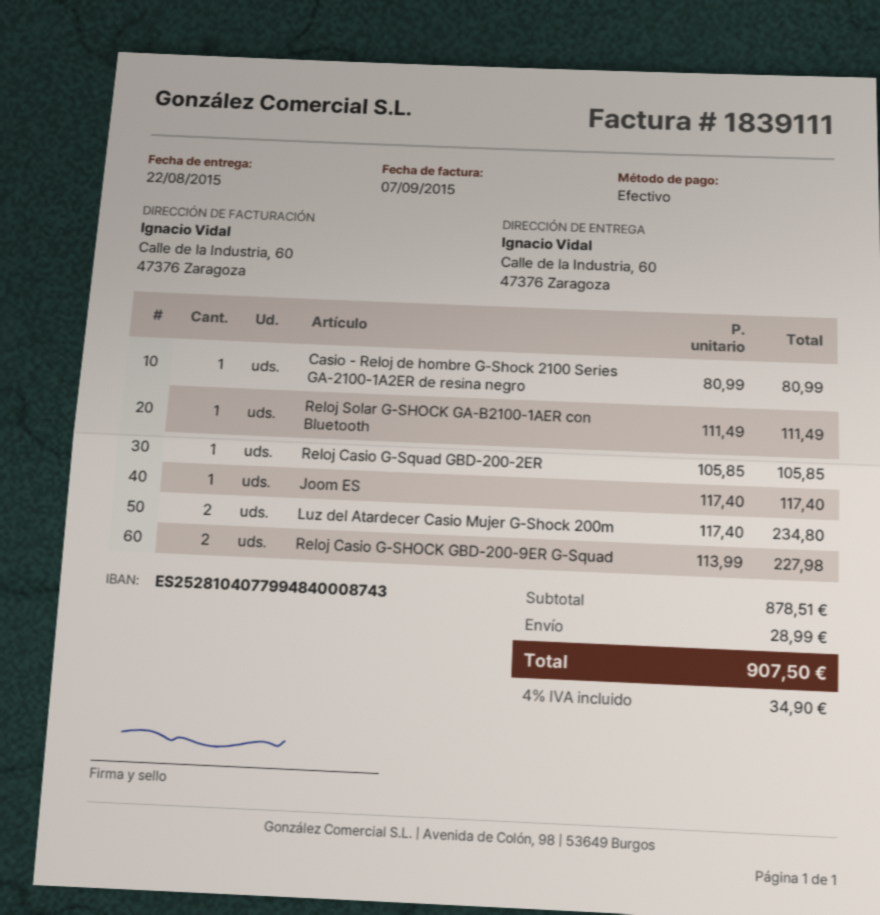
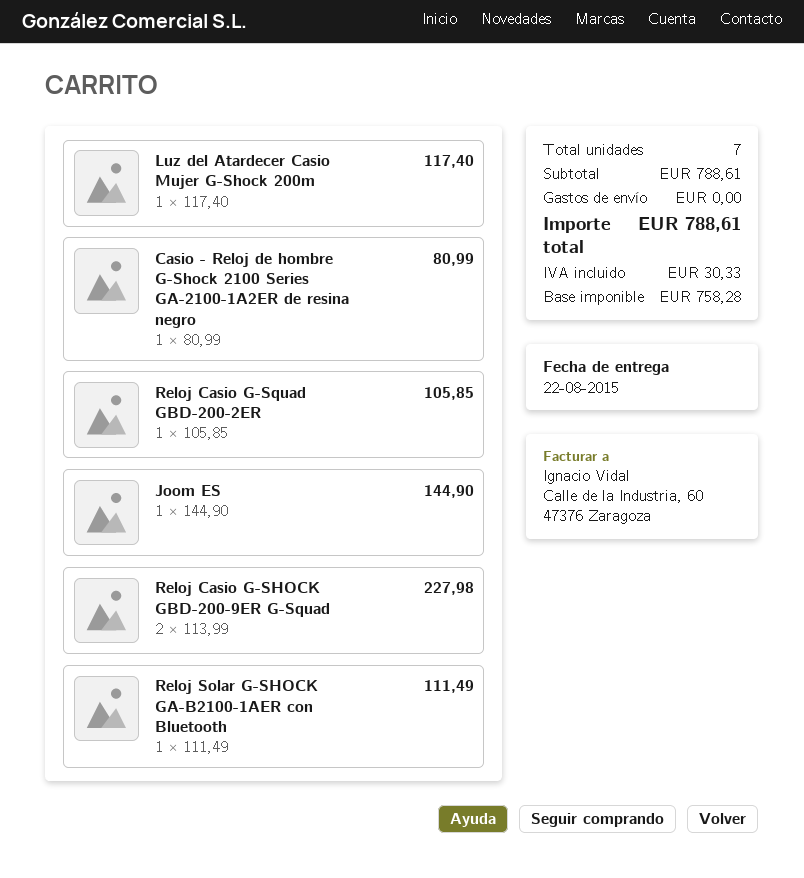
Joom ES: 1 x 117.40 = 117.40 -> 1 x 144.90 = 144.90
Luz del Atardecer Casio Mujer G-Shock 200m: 2 x 117.40 = 234.80 -> 1 x 117.40 = 117.40
subtotal: 878.51 -> 788.61
shipping: 28.99 -> 0.00
tax: 34.90 -> 30.33
total: 907.50 -> 788.61

